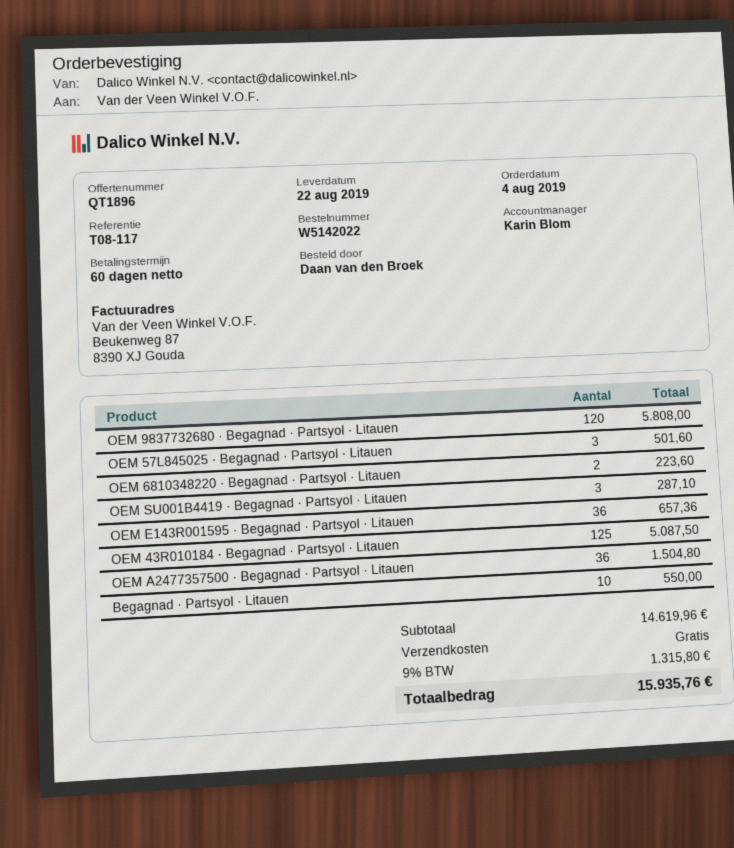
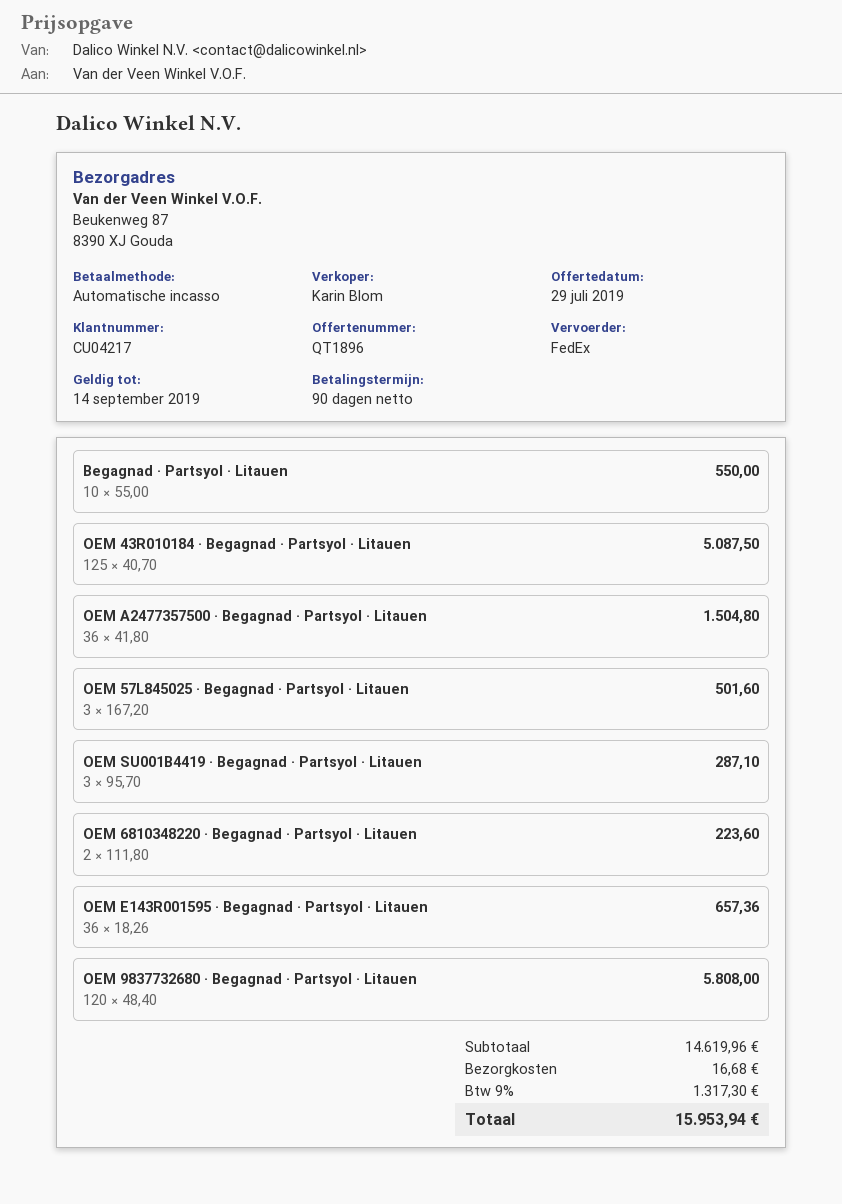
payment terms: 60 days -> 90 days
shipping: 0.00 -> 16.68
tax: 9% = 1315.80 -> 9% = 1317.30
total: 15935.76 -> 15953.94

